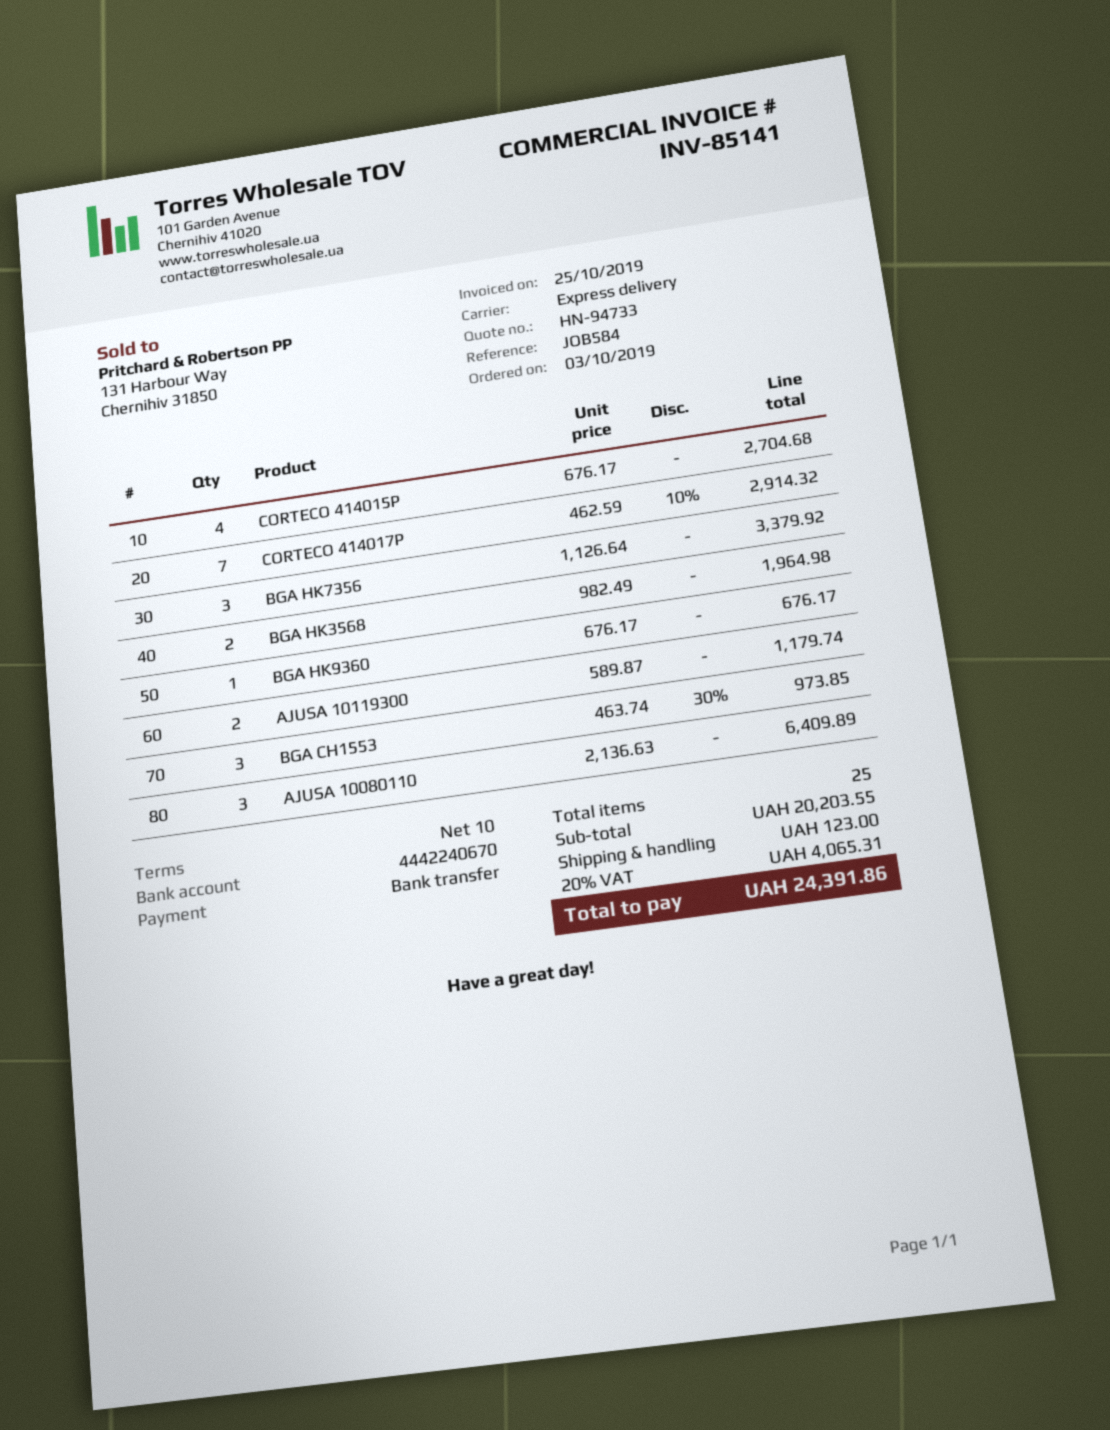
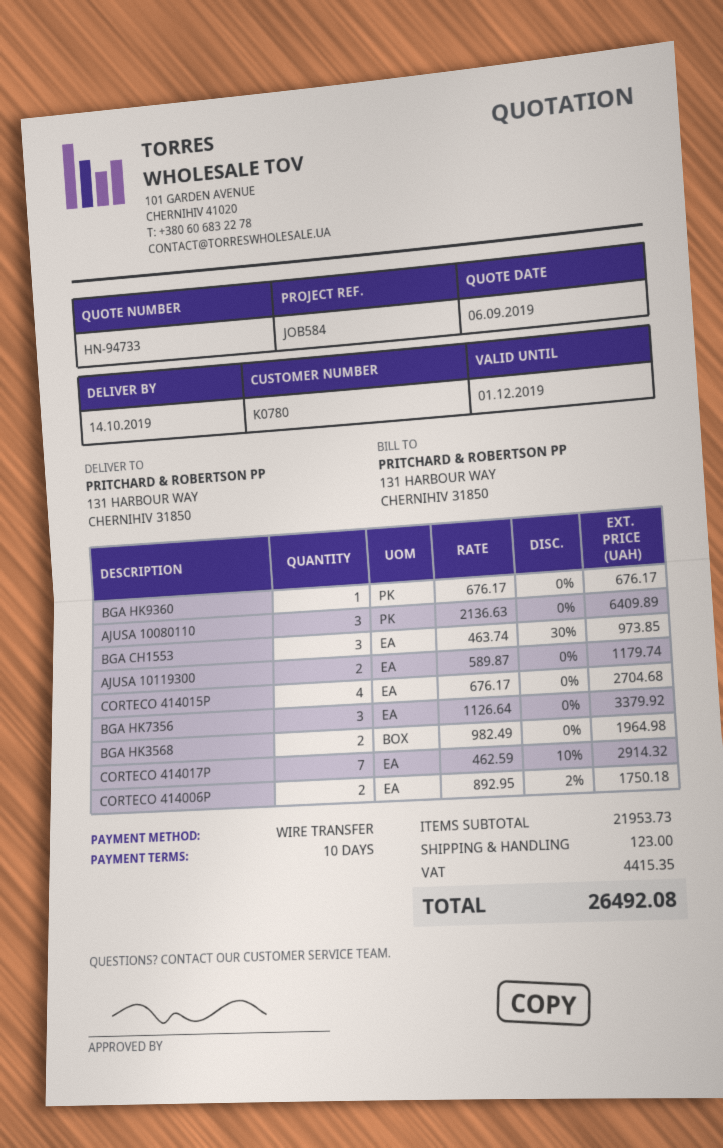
CORTECO 414006P: none -> 2 x 892.95 - 2% = 1750.18
subtotal: 20203.55 -> 21953.73
tax: 4065.31 -> 4415.35
total: 24391.86 -> 26492.08

